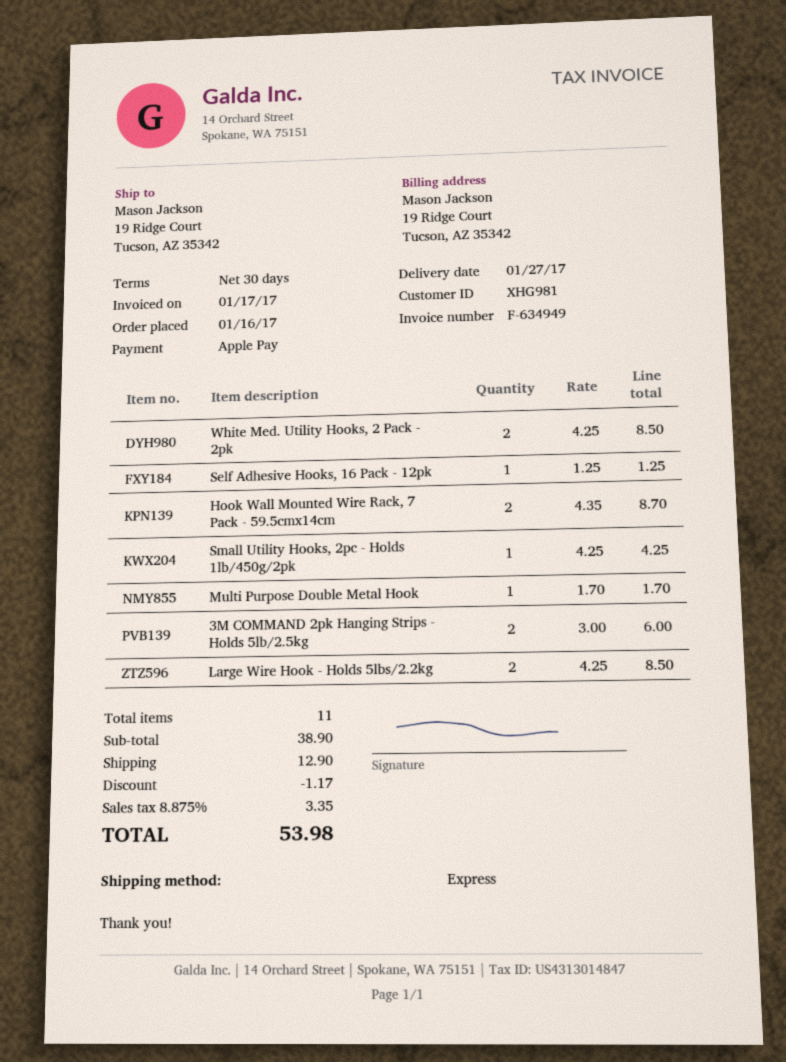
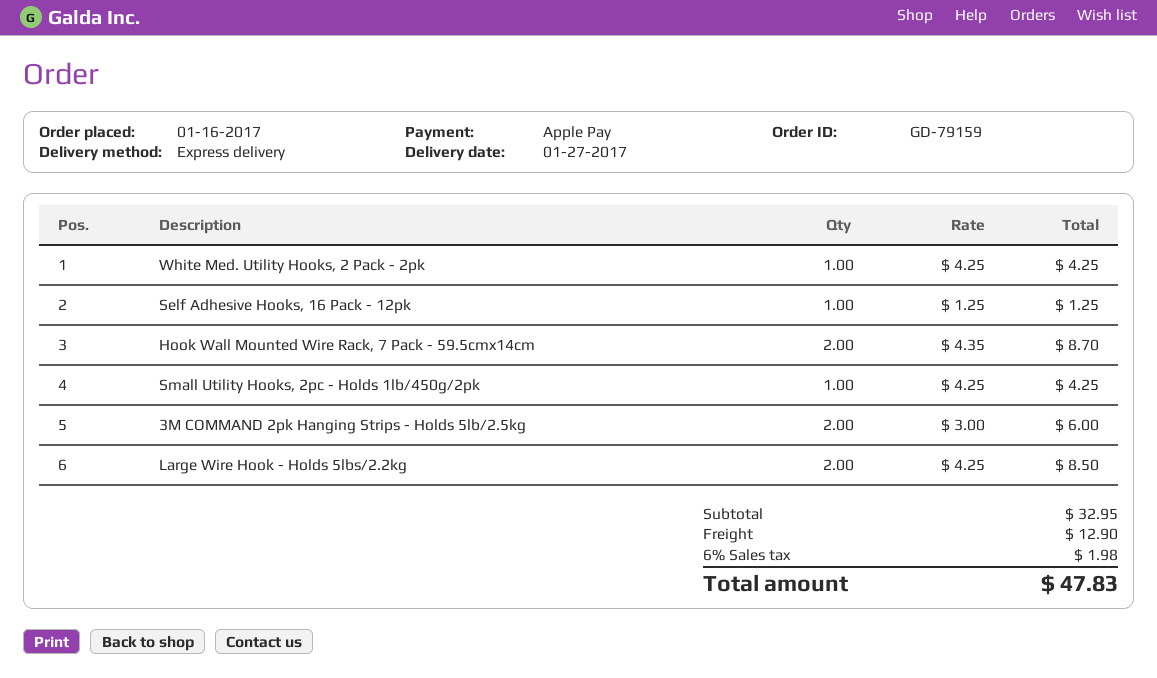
White Med. Utility Hooks, 2 Pack - 2pk: 2 x 4.25 = 8.50 -> 1 x 4.25 = 4.25
Multi Purpose Double Metal Hook: 1 x 1.70 = 1.70 -> none
subtotal: 38.90 -> 32.95
discount: 1.17 -> none
tax: 8.875% = 3.35 -> 6% = 1.98
total: 53.98 -> 47.83

